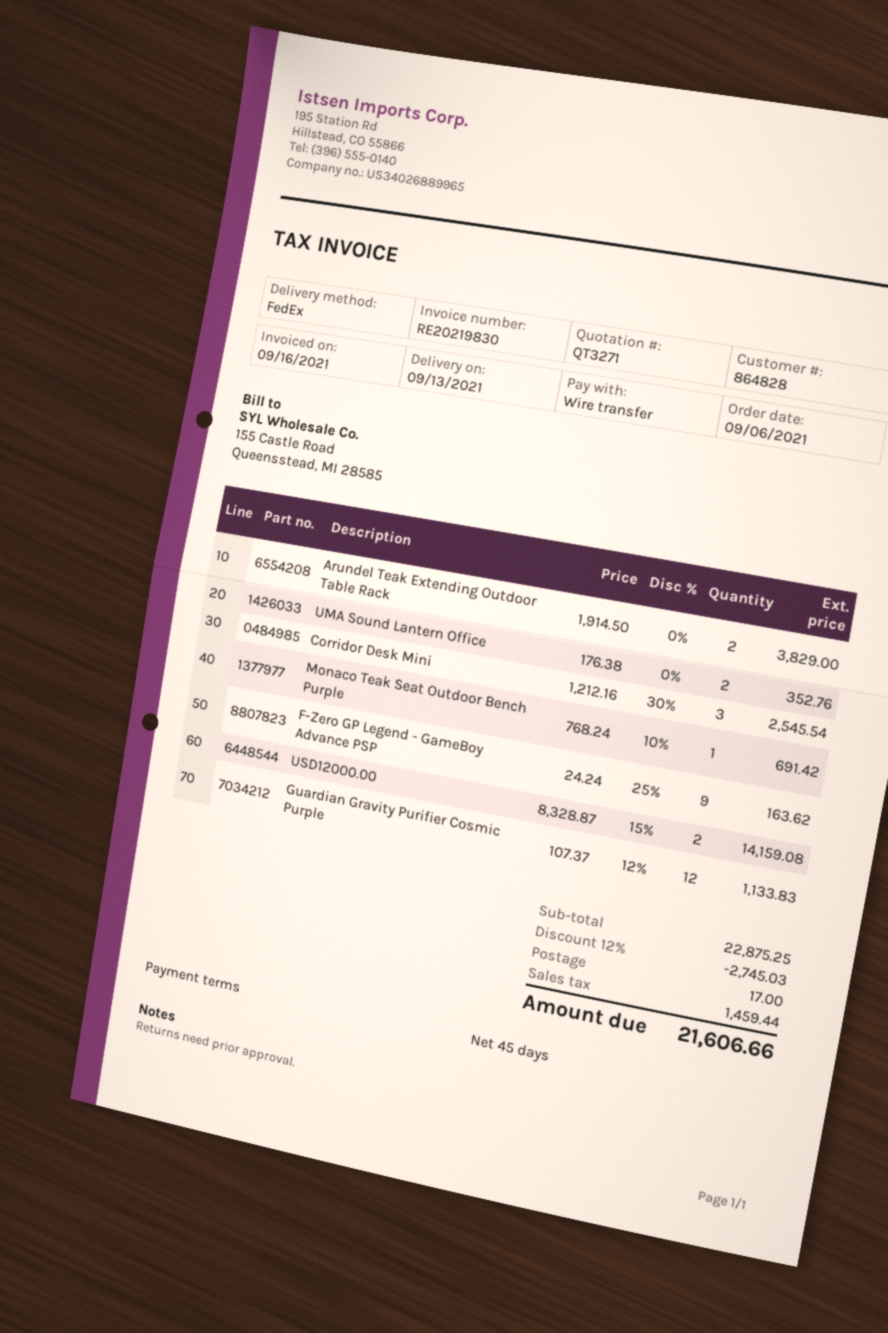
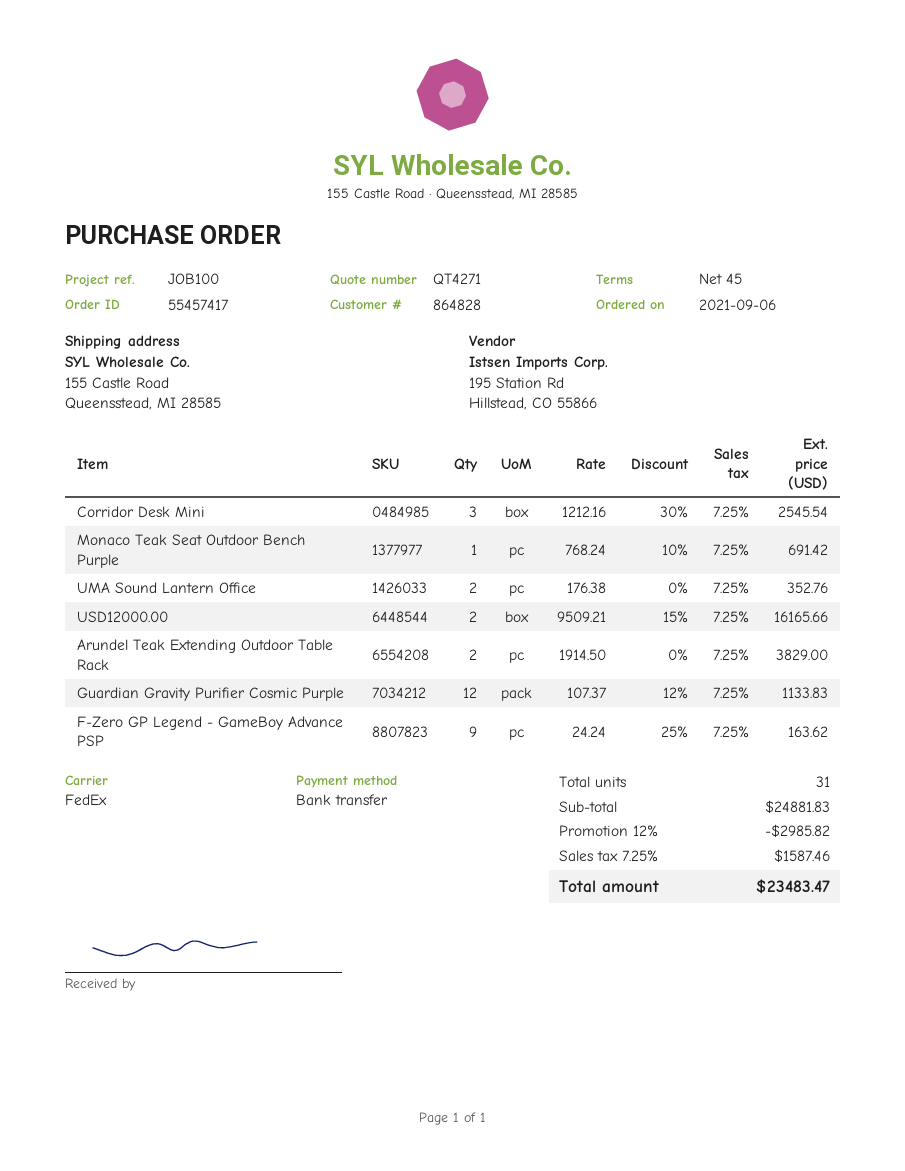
quote number: QT3271 -> QT4271
USD12000.00: 2 x 8328.87 - 15% = 14159.08 -> 2 x 9509.21 - 15% = 16165.66
subtotal: 22875.25 -> 24881.83
discount: 12% = 2745.03 -> 12% = 2985.82
shipping: 17.00 -> none
tax: 1459.44 -> 1587.46
total: 21606.66 -> 23483.47

